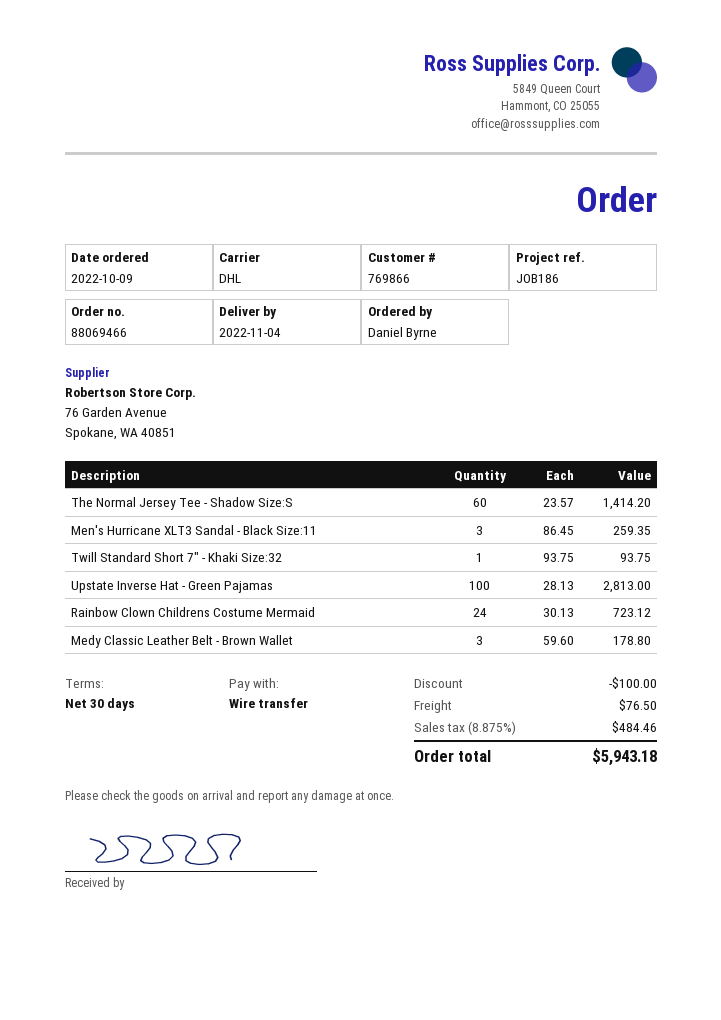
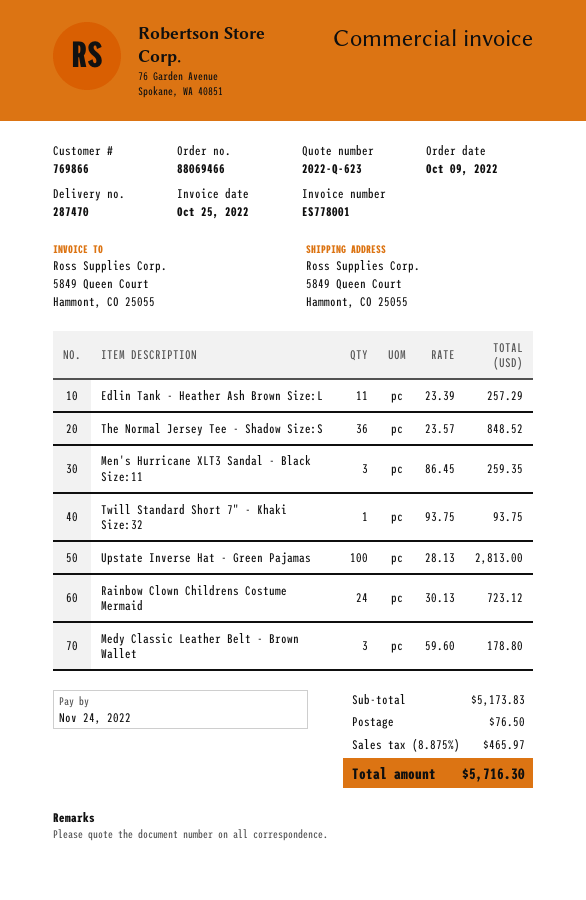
The Normal Jersey Tee - Shadow Size:S: 60 x 23.57 = 1414.20 -> 36 x 23.57 = 848.52
Edlin Tank - Heather Ash Brown Size:L: none -> 11 x 23.39 = 257.29
discount: 100.00 -> none
tax: 8.875% = 484.46 -> 8.875% = 465.97
total: 5943.18 -> 5716.30

